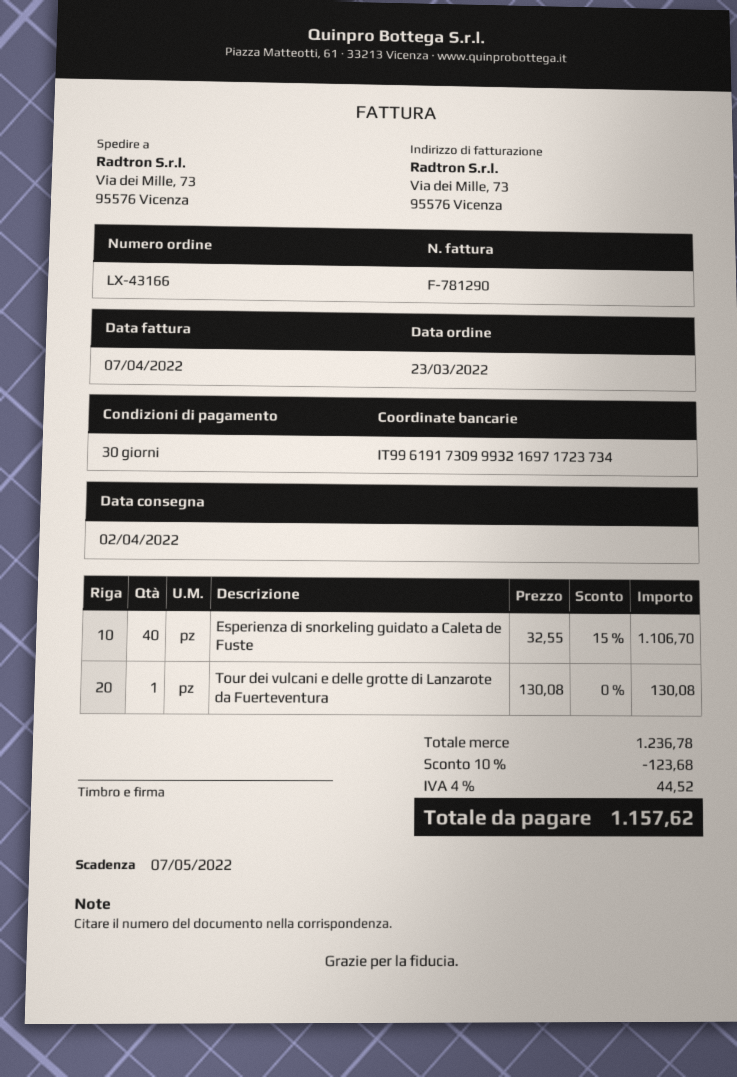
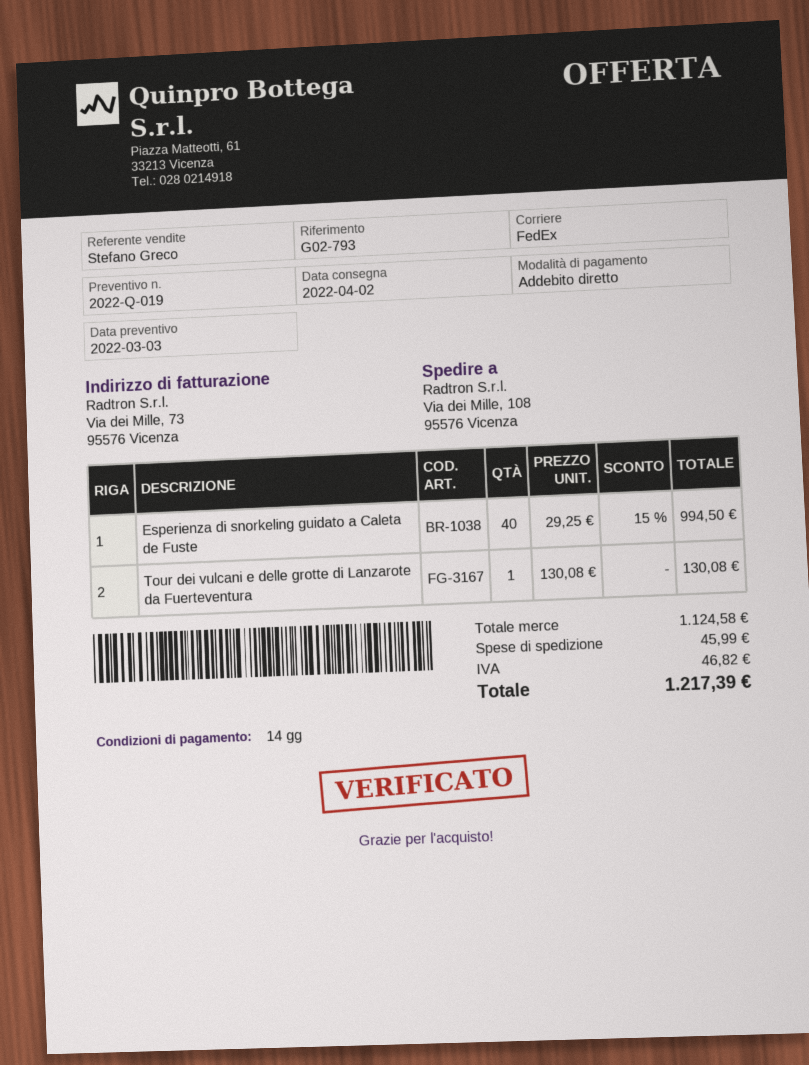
payment terms: 30 days -> 14 days
ship to: Via dei Mille, 73, 95576 Vicenza -> Via dei Mille, 108, 95576 Vicenza
Esperienza di snorkeling guidato a Caleta de Fuste: 40 x 32.55 - 15% = 1106.70 -> 40 x 29.25 - 15% = 994.50
subtotal: 1236.78 -> 1124.58
discount: 10% = 123.68 -> none
shipping: none -> 45.99
tax: 44.52 -> 46.82
total: 1157.62 -> 1217.39

